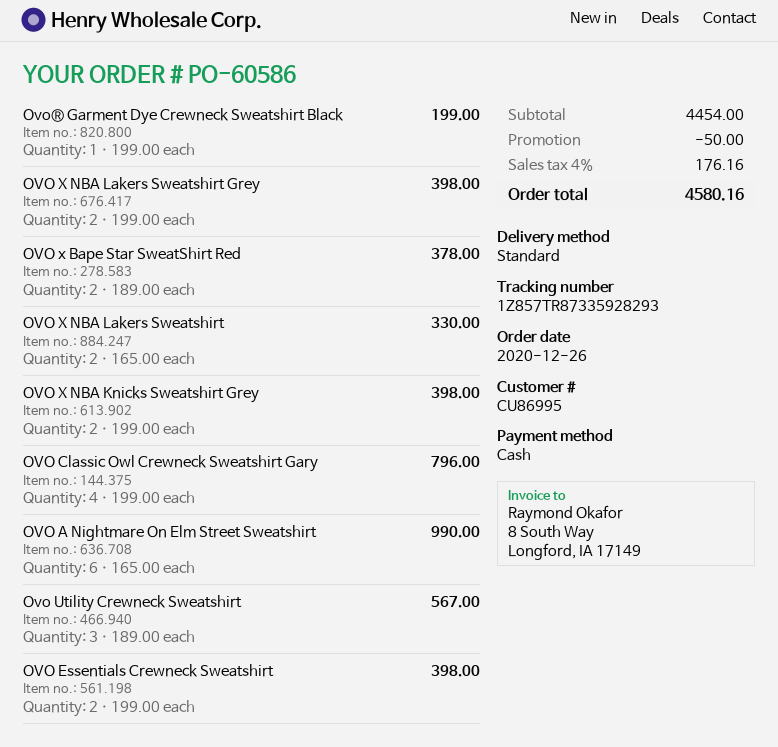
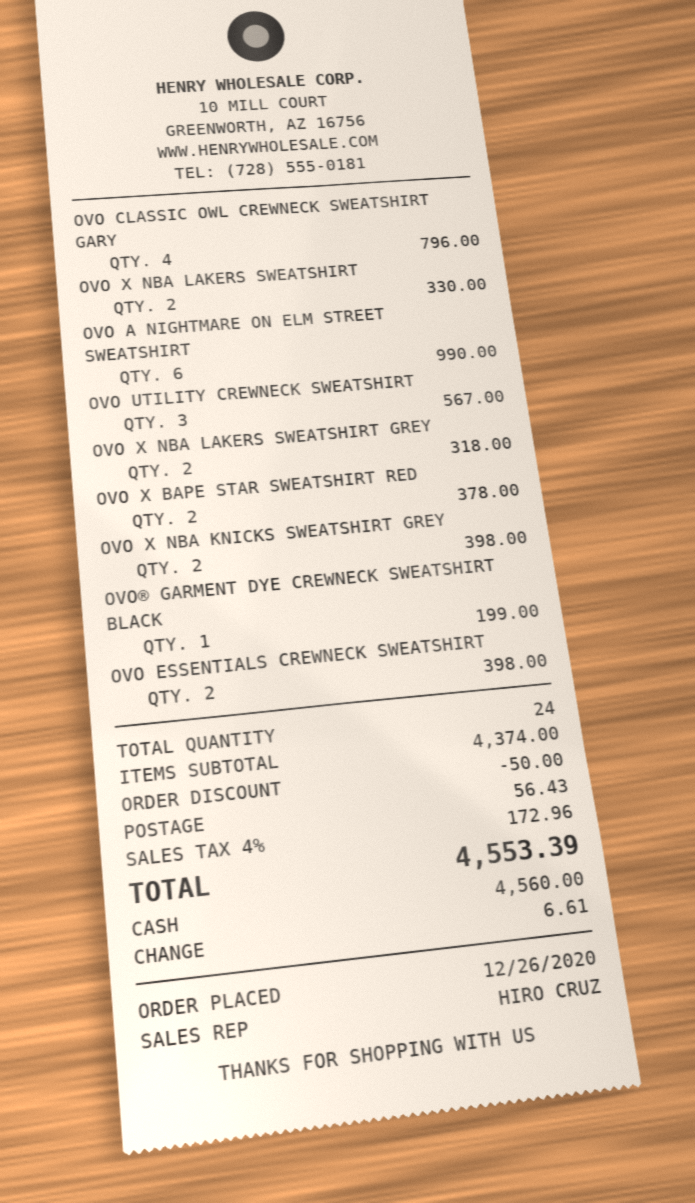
OVO X NBA Lakers Sweatshirt Grey: 2 for 398.00 -> 2 for 318.00
subtotal: 4454.00 -> 4374.00
shipping: none -> 56.43
tax: 4% = 176.16 -> 4% = 172.96
total: 4580.16 -> 4553.39

